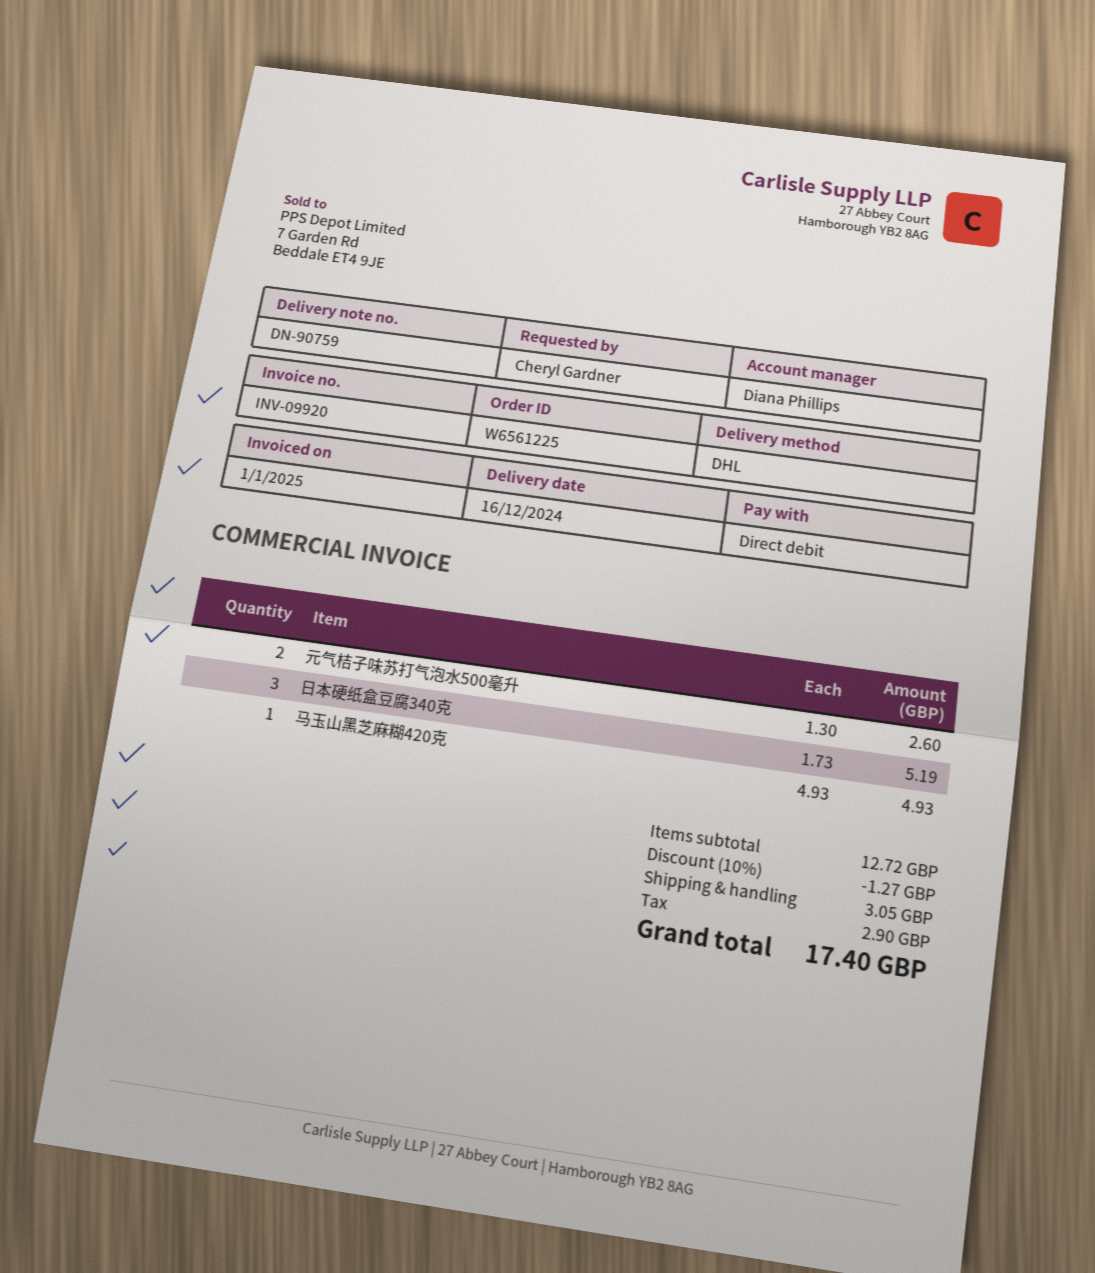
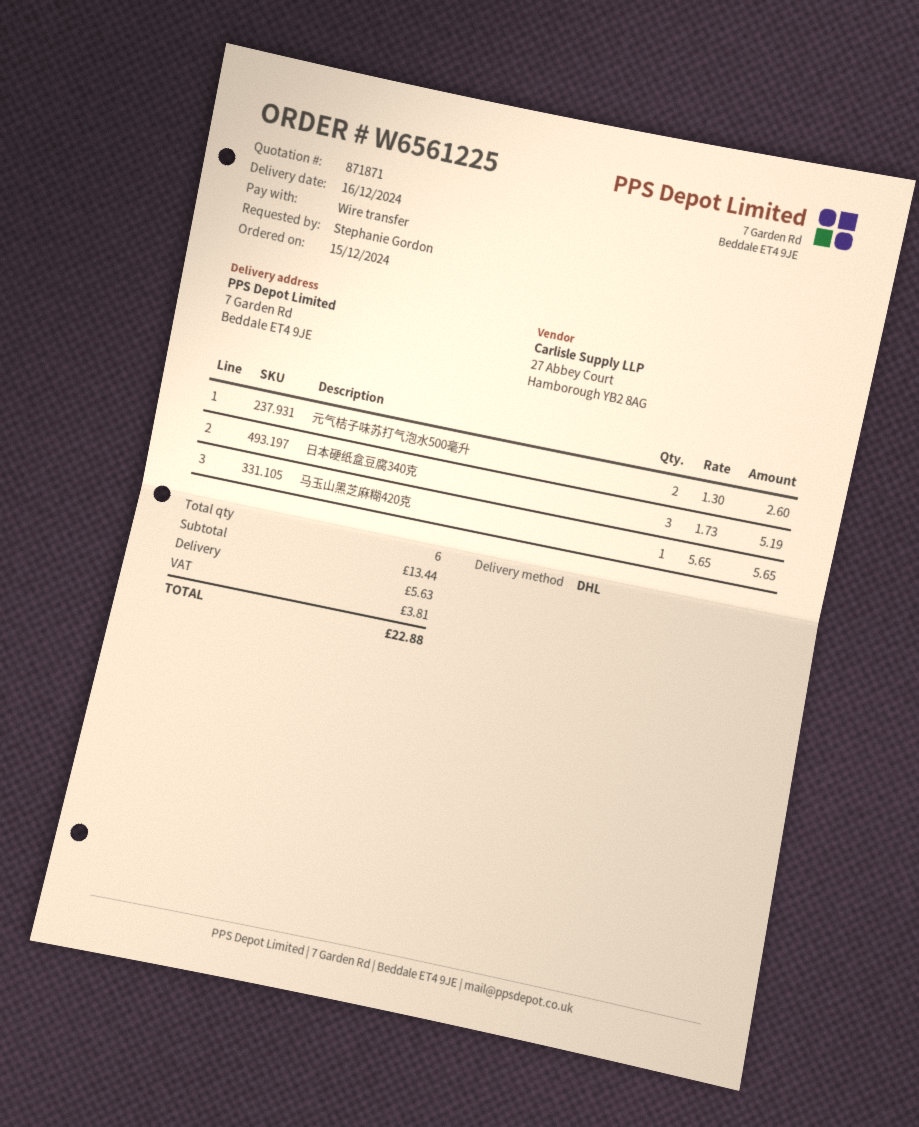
ordered by: Cheryl Gardner -> Stephanie Gordon
payment method: direct debit -> bank transfer
马玉山黑芝麻糊420克: 1 x 4.93 = 4.93 -> 1 x 5.65 = 5.65
subtotal: 12.72 -> 13.44
discount: 10% = 1.27 -> none
shipping: 3.05 -> 5.63
tax: 2.90 -> 3.81
total: 17.40 -> 22.88

